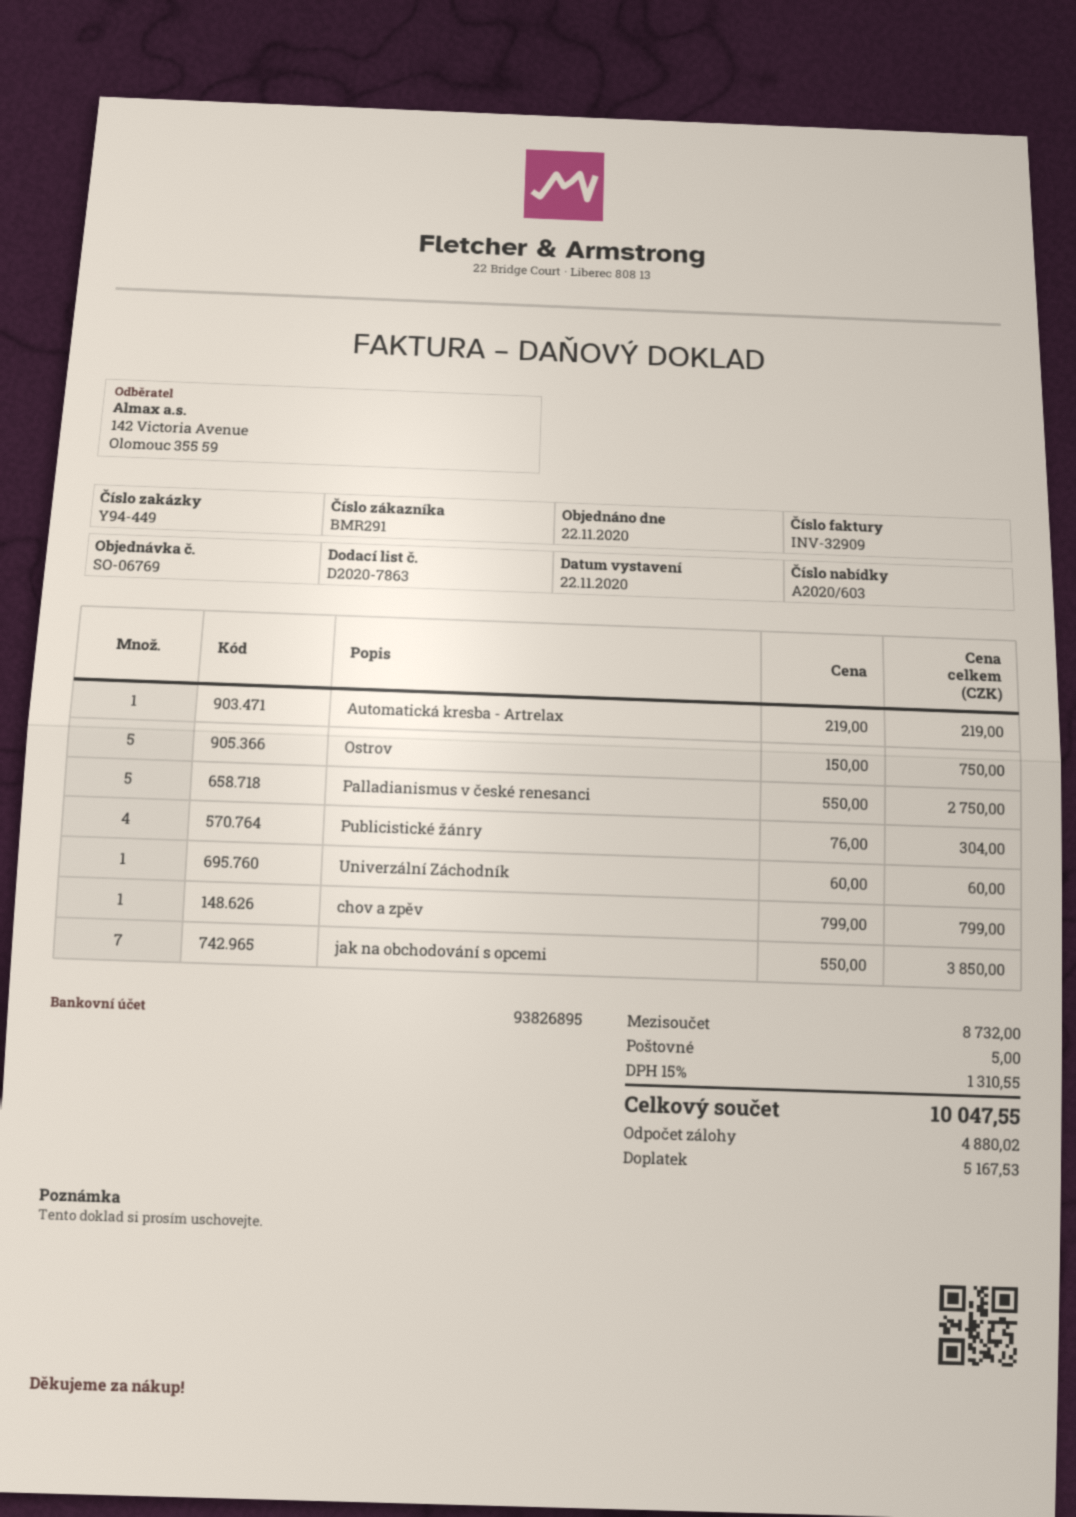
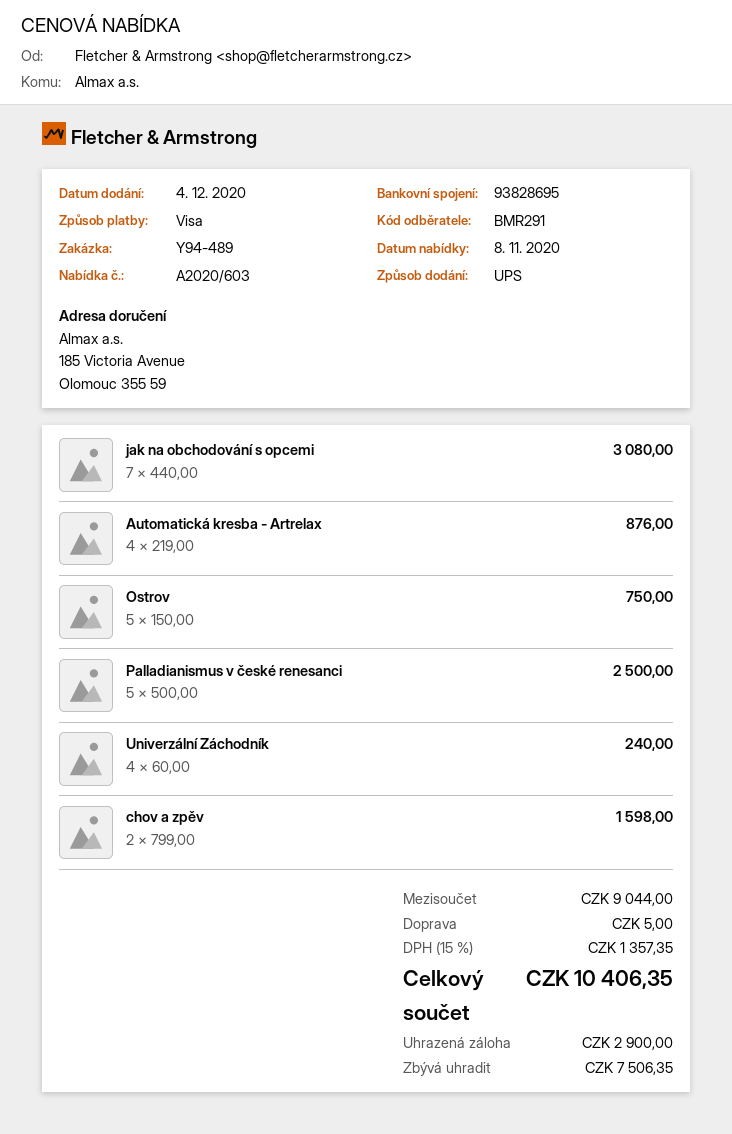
reference: Y94-449 -> Y94-489
bank account: 93826895 -> 93828695
Automatická kresba - Artrelax: 1 x 219.00 = 219.00 -> 4 x 219.00 = 876.00
Palladianismus v české renesanci: 5 x 550.00 = 2750.00 -> 5 x 500.00 = 2500.00
Publicistické žánry: 4 x 76.00 = 304.00 -> none
Univerzální Záchodník: 1 x 60.00 = 60.00 -> 4 x 60.00 = 240.00
chov a zpěv: 1 x 799.00 = 799.00 -> 2 x 799.00 = 1598.00
jak na obchodování s opcemi: 7 x 550.00 = 3850.00 -> 7 x 440.00 = 3080.00
subtotal: 8732.00 -> 9044.00
tax: 15% = 1310.55 -> 15% = 1357.35
total: 10047.55 -> 10406.35
deposit: 4880.02 -> 2900.00
balance: 5167.53 -> 7506.35

